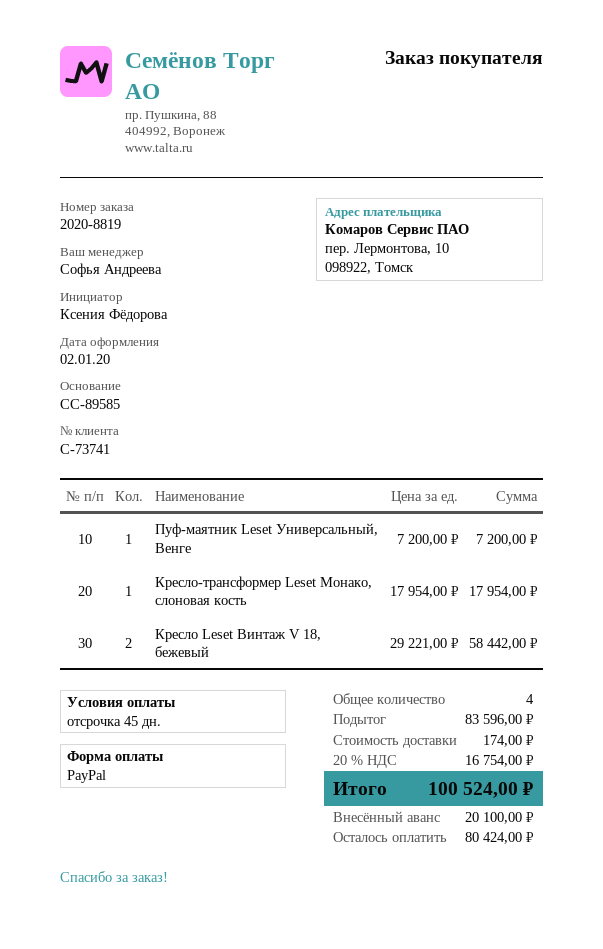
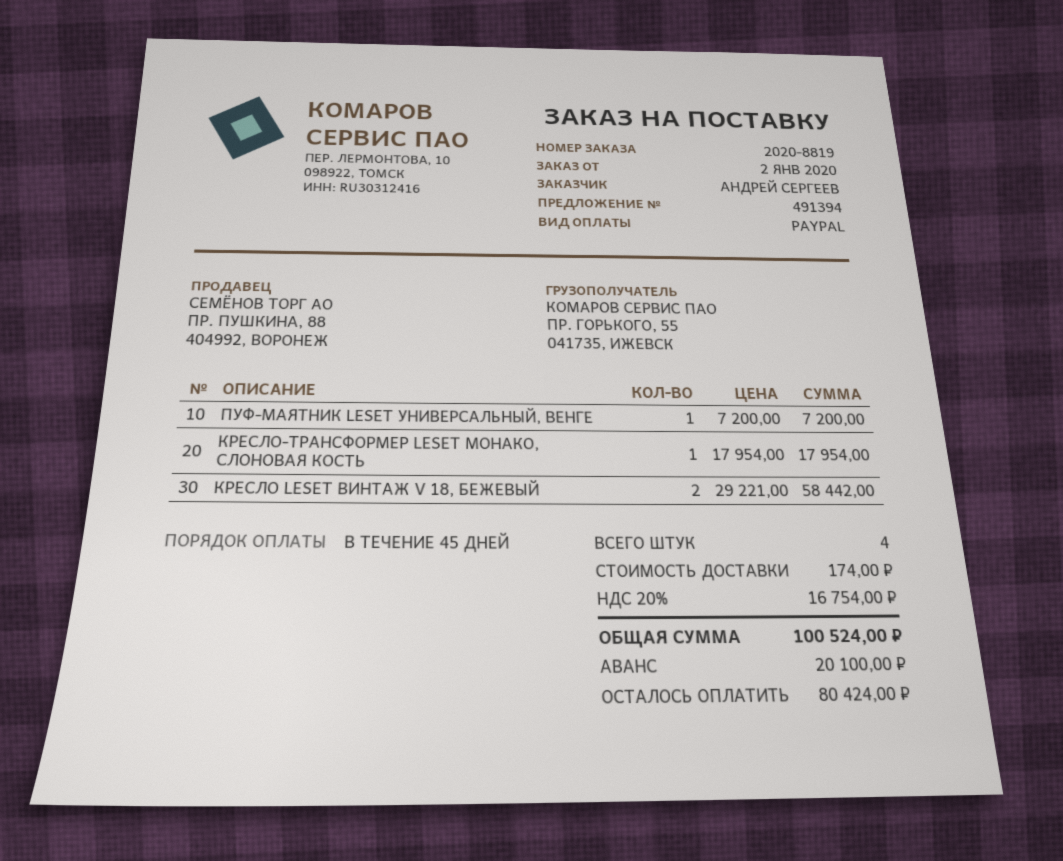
ordered by: Ксения Фёдорова -> АНДРЕЙ СЕРГЕЕВ

